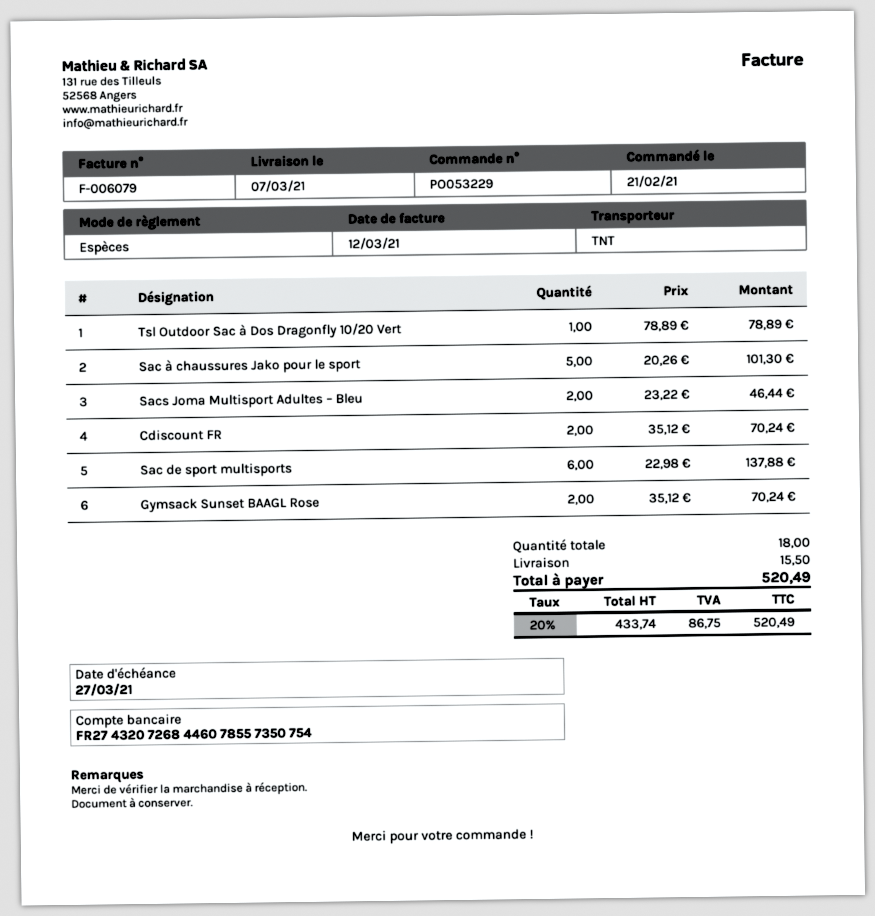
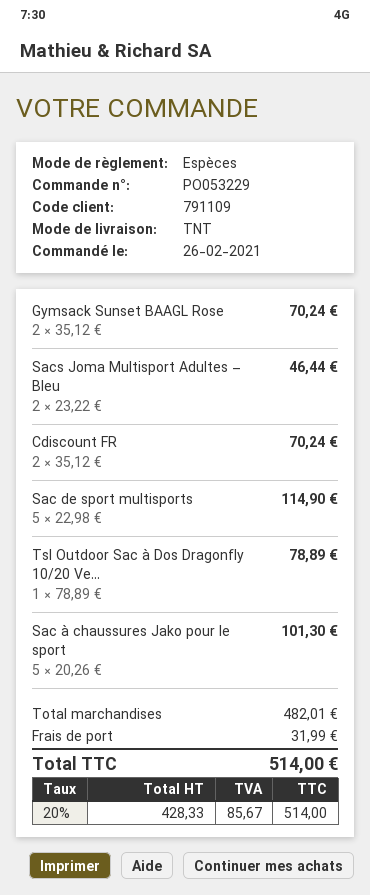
order date: 2021-02-21 -> 2021-02-26
Sac de sport multisports: 6 x 22.98 = 137.88 -> 5 x 22.98 = 114.90
shipping: 15.50 -> 31.99
net: 433.74 -> 428.33
tax: 20% = 86.75 -> 20% = 85.67
total: 520.49 -> 514.00

